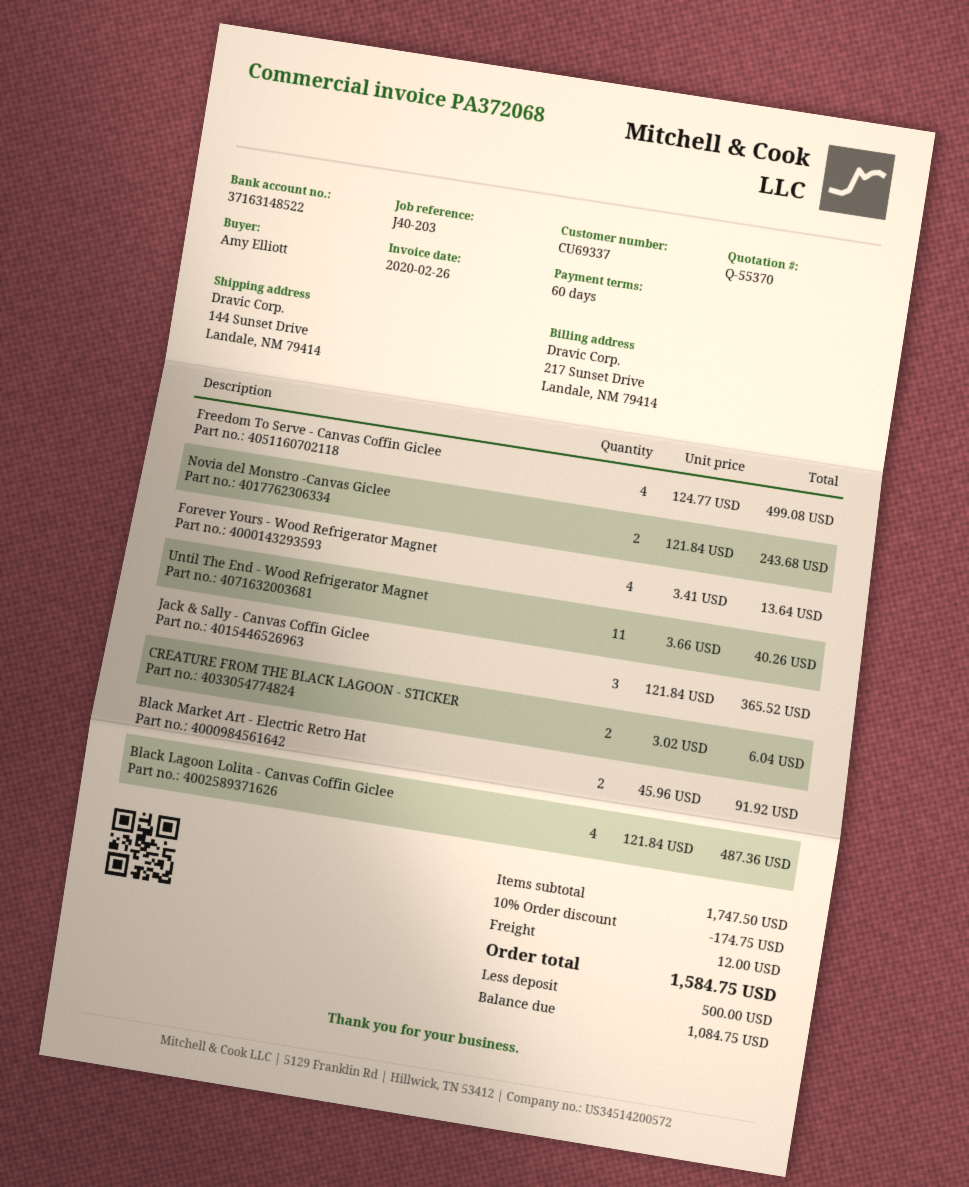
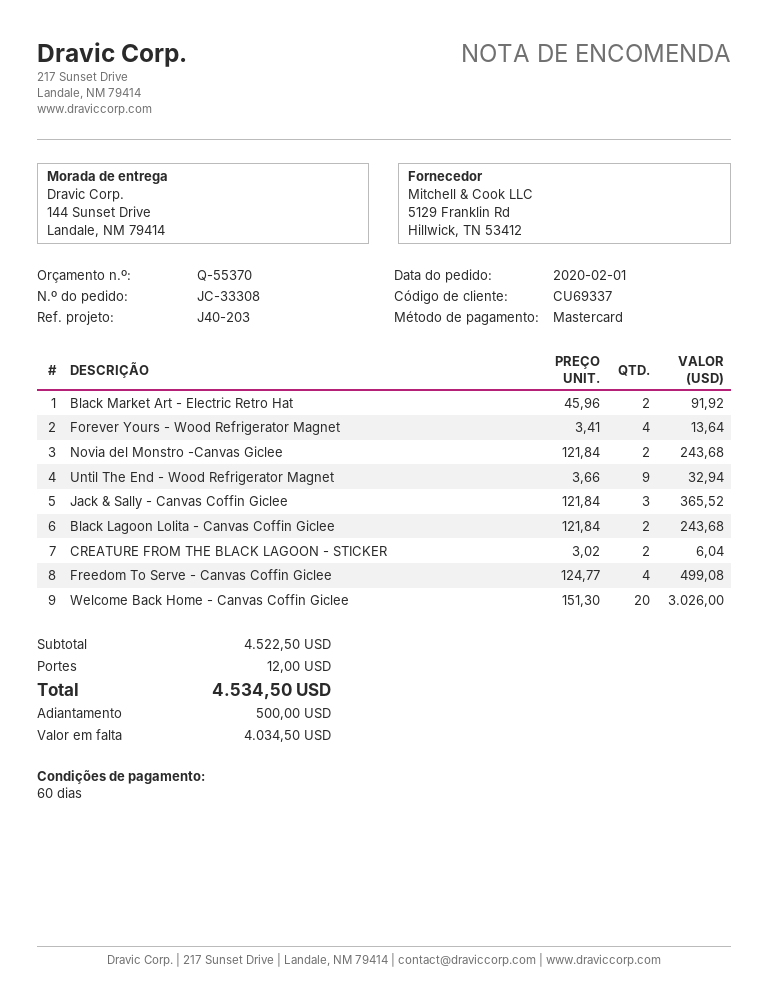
Until The End - Wood Refrigerator Magnet: 11 x 3.66 = 40.26 -> 9 x 3.66 = 32.94
Black Lagoon Lolita - Canvas Coffin Giclee: 4 x 121.84 = 487.36 -> 2 x 121.84 = 243.68
Welcome Back Home - Canvas Coffin Giclee: none -> 20 x 151.30 = 3026.00
subtotal: 1747.50 -> 4522.50
discount: 10% = 174.75 -> none
total: 1584.75 -> 4534.50
balance: 1084.75 -> 4034.50

